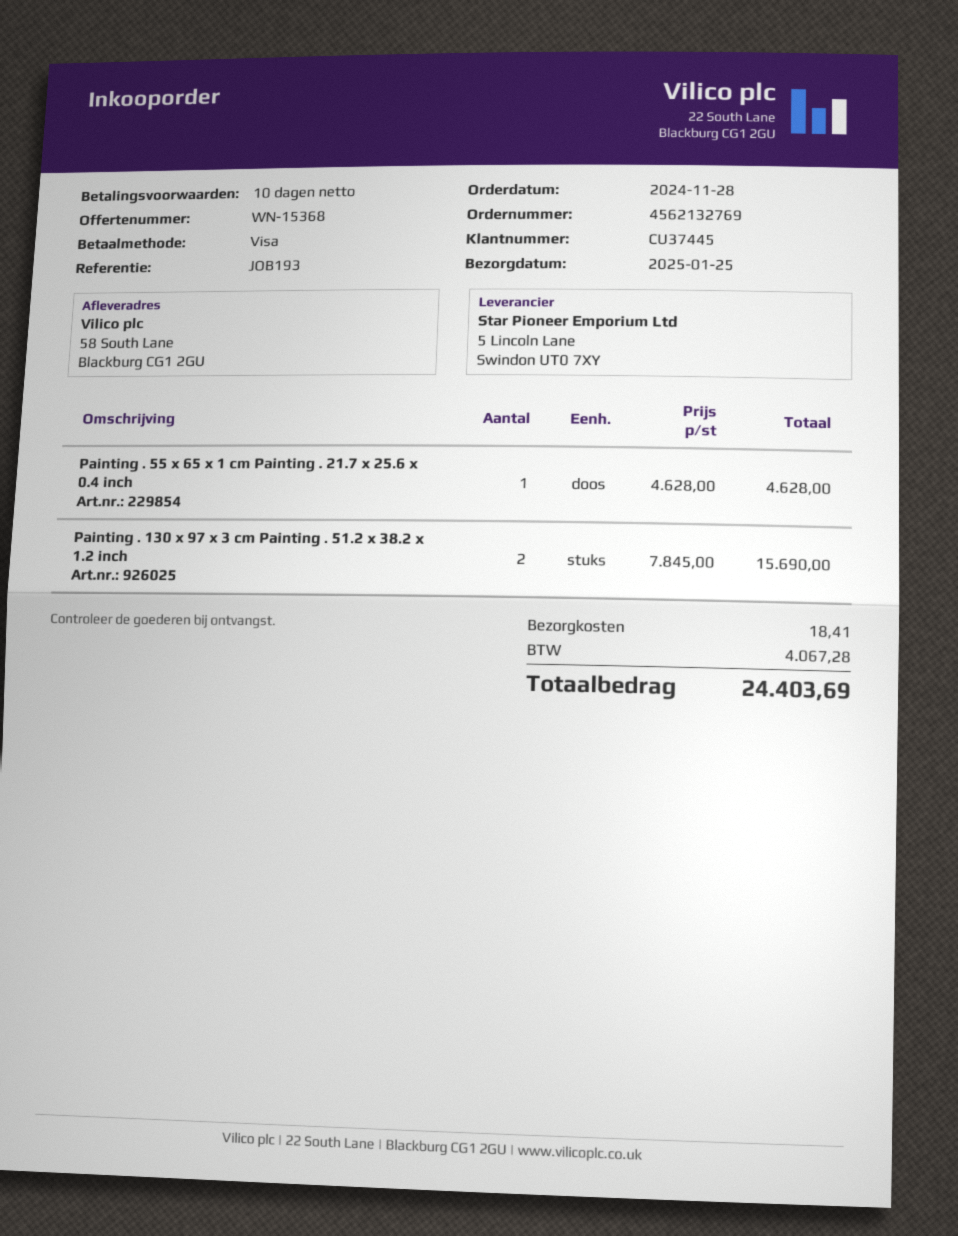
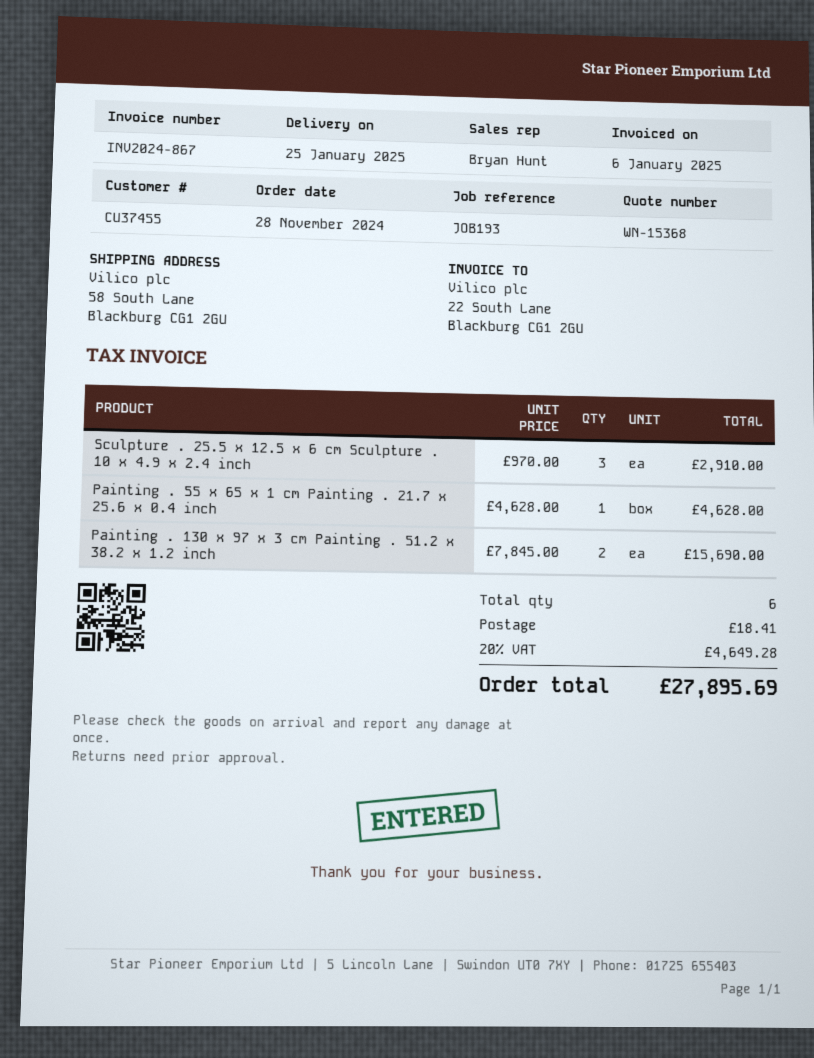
customer number: CU37445 -> CU37455
Sculpture . 25.5 x 12.5 x 6 cm Sculpture . 10 x 4.9 x 2.4 inch: none -> 3 x 970.00 = 2910.00
tax: 4067.28 -> 4649.28
total: 24403.69 -> 27895.69

